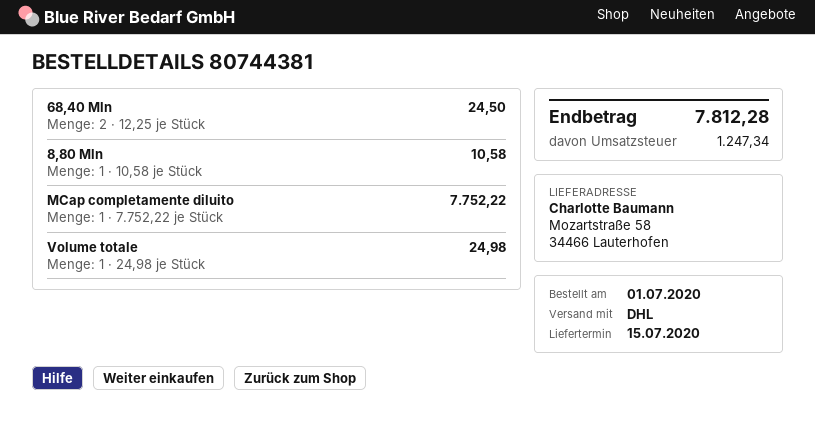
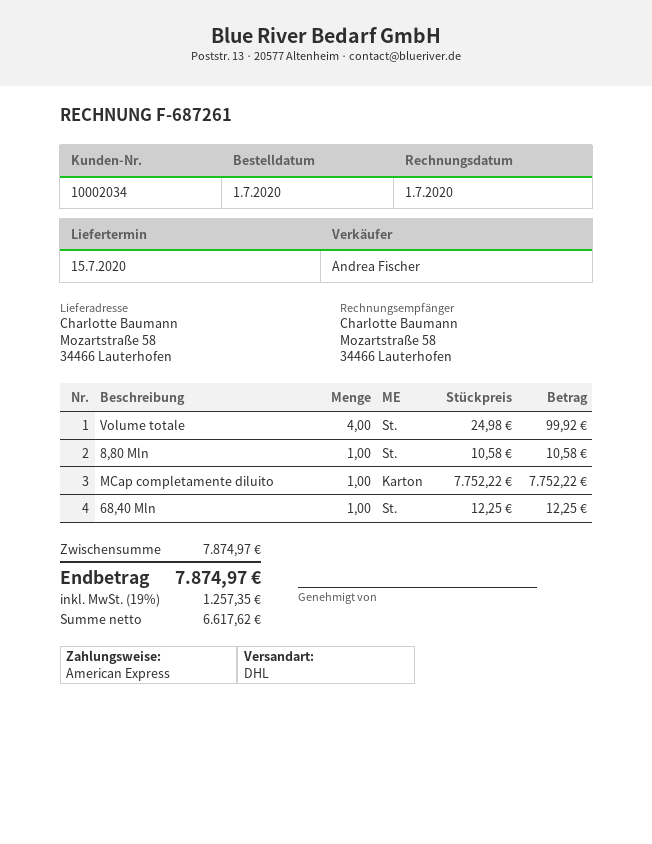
68,40 Mln: 2 x 12.25 = 24.50 -> 1 x 12.25 = 12.25
Volume totale: 1 x 24.98 = 24.98 -> 4 x 24.98 = 99.92
tax: 1247.34 -> 1257.35
total: 7812.28 -> 7874.97

